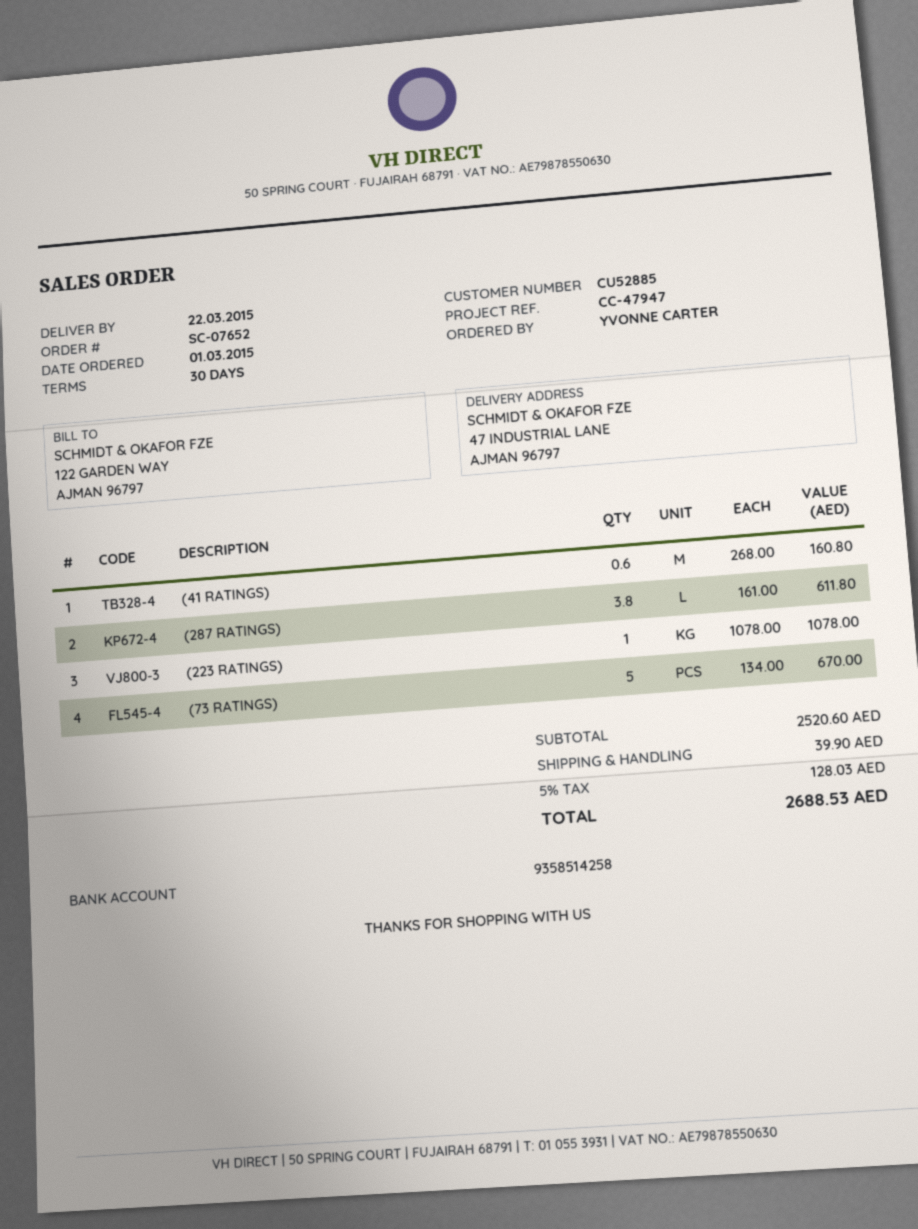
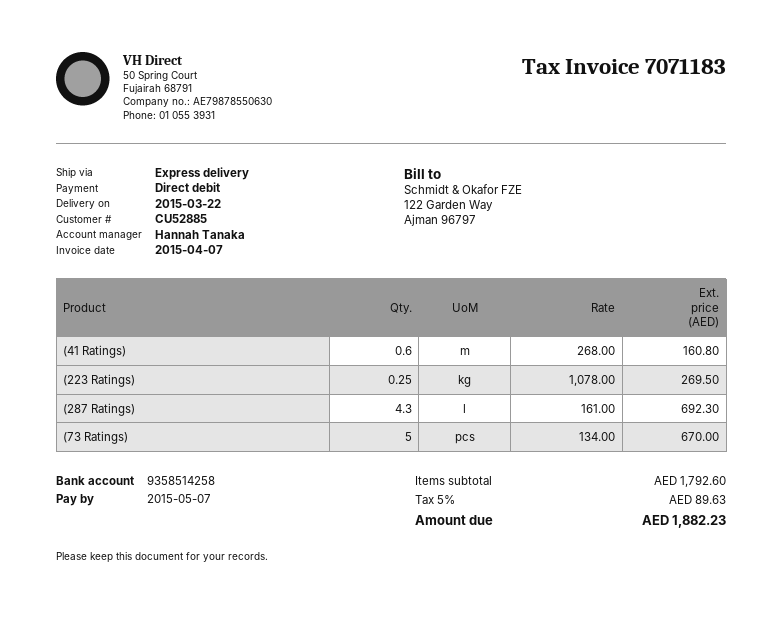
(287 RATINGS): 3.8 x 161.00 = 611.80 -> 4.3 x 161.00 = 692.30
(223 RATINGS): 1 x 1078.00 = 1078.00 -> 0.25 x 1078.00 = 269.50
subtotal: 2520.60 -> 1792.60
shipping: 39.90 -> none
tax: 5% = 128.03 -> 5% = 89.63
total: 2688.53 -> 1882.23

